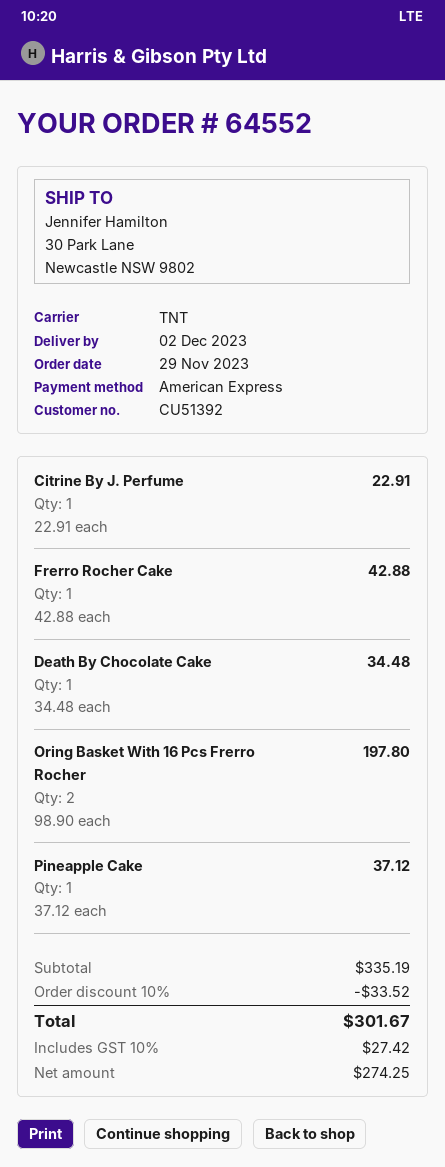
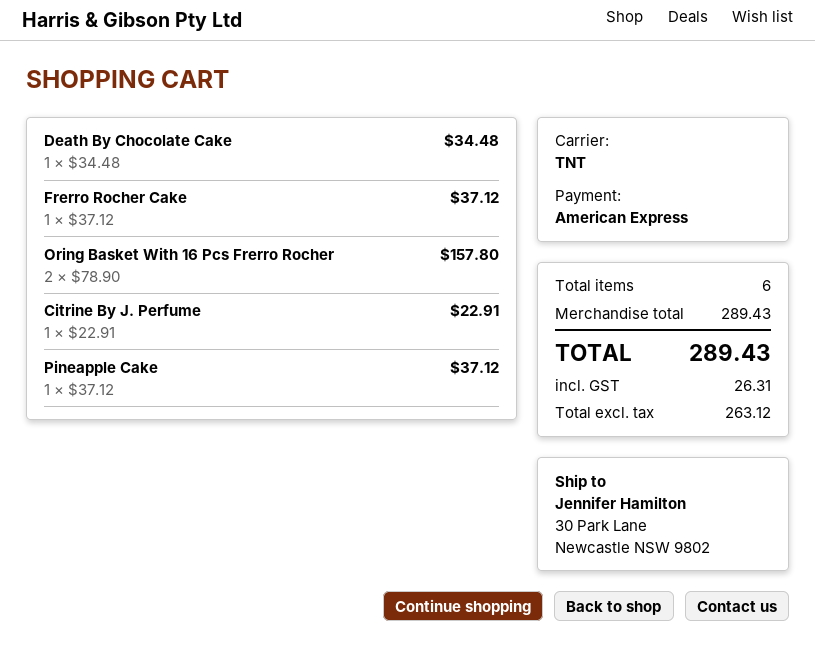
Frerro Rocher Cake: 1 x 42.88 = 42.88 -> 1 x 37.12 = 37.12
Oring Basket With 16 Pcs Frerro Rocher: 2 x 98.90 = 197.80 -> 2 x 78.90 = 157.80
subtotal: 335.19 -> 289.43
discount: 10% = 33.52 -> none
net: 274.25 -> 263.12
tax: 27.42 -> 26.31
total: 301.67 -> 289.43

